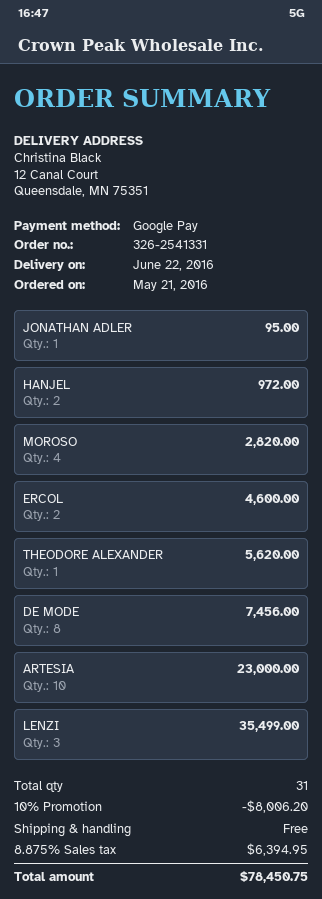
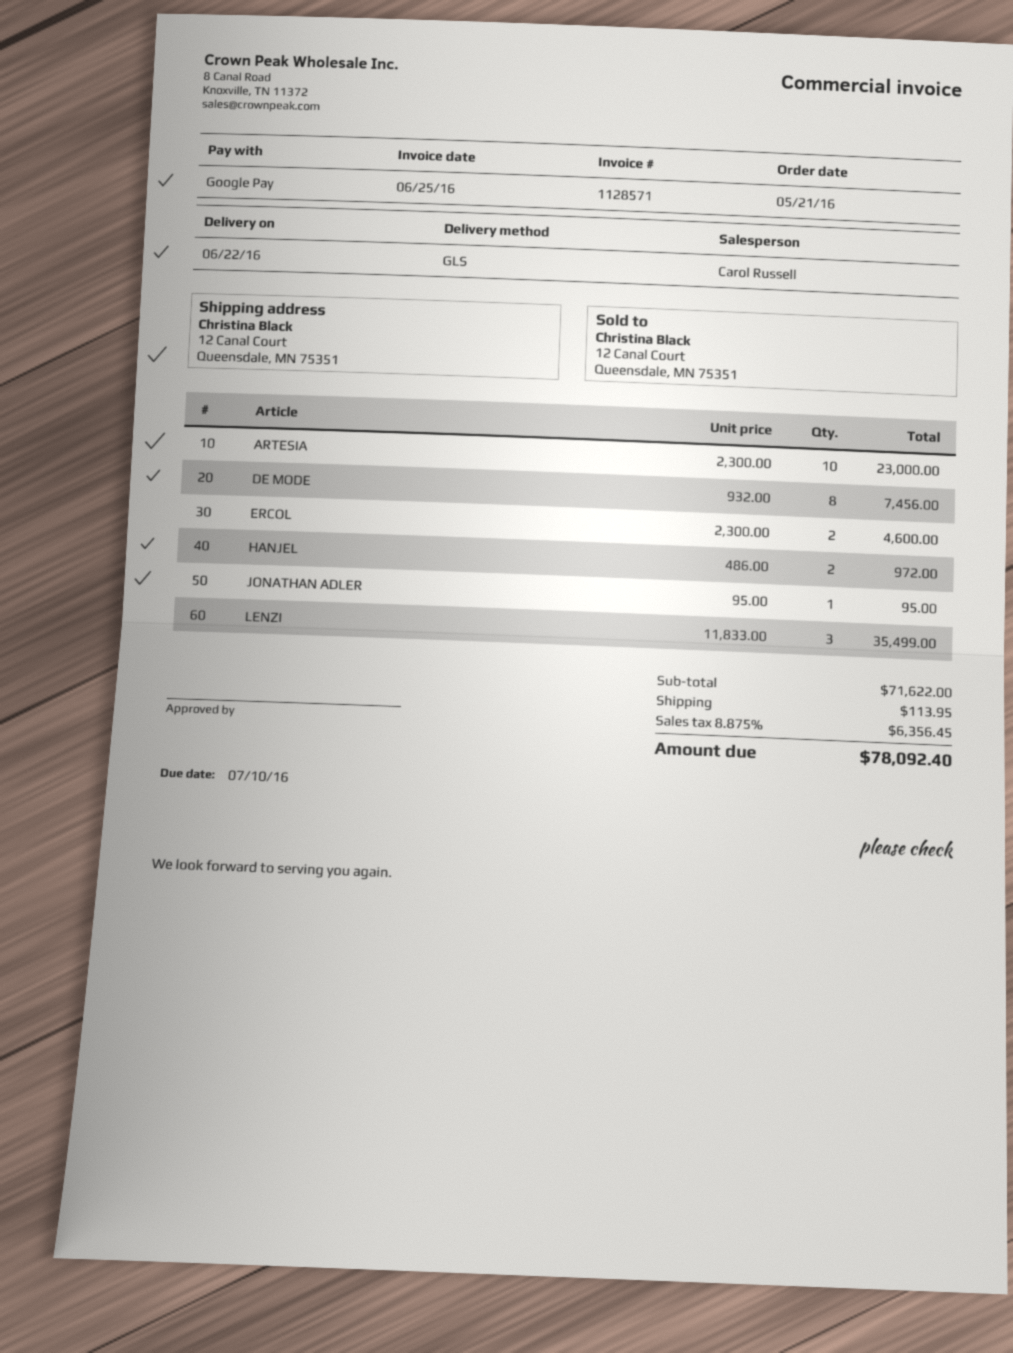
MOROSO: 4 for 2820.00 -> none
THEODORE ALEXANDER: 1 for 5620.00 -> none
discount: 10% = 8006.20 -> none
shipping: 0.00 -> 113.95
tax: 8.875% = 6394.95 -> 8.875% = 6356.45
total: 78450.75 -> 78092.40

